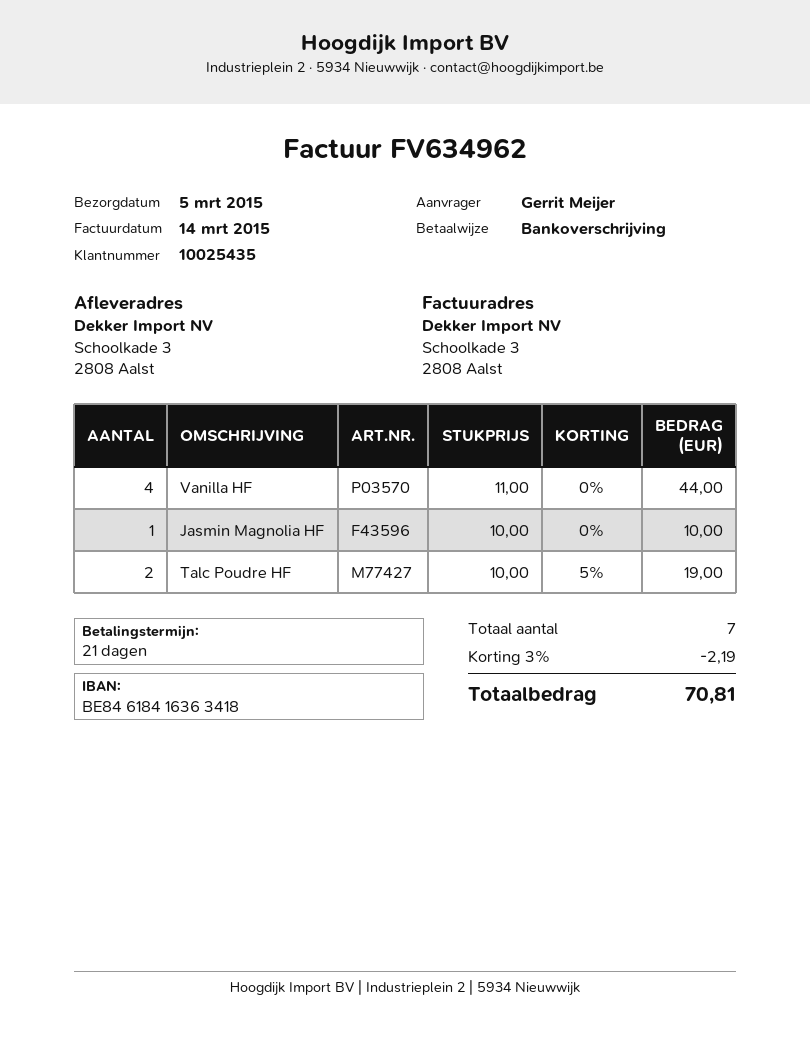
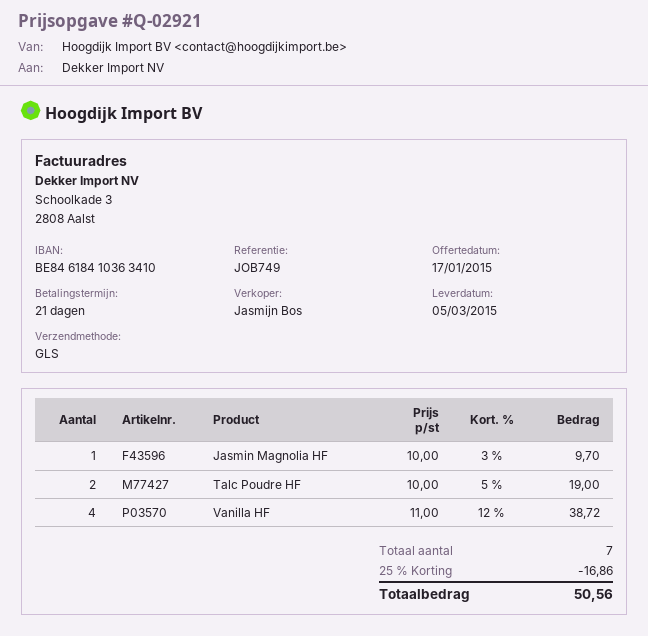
bank account: BE84618416363418 -> BE84618410363410
Vanilla HF: 4 x 11.00 = 44.00 -> 4 x 11.00 - 12% = 38.72
Jasmin Magnolia HF: 1 x 10.00 = 10.00 -> 1 x 10.00 - 3% = 9.70
discount: 3% = 2.19 -> 25% = 16.86
total: 70.81 -> 50.56

